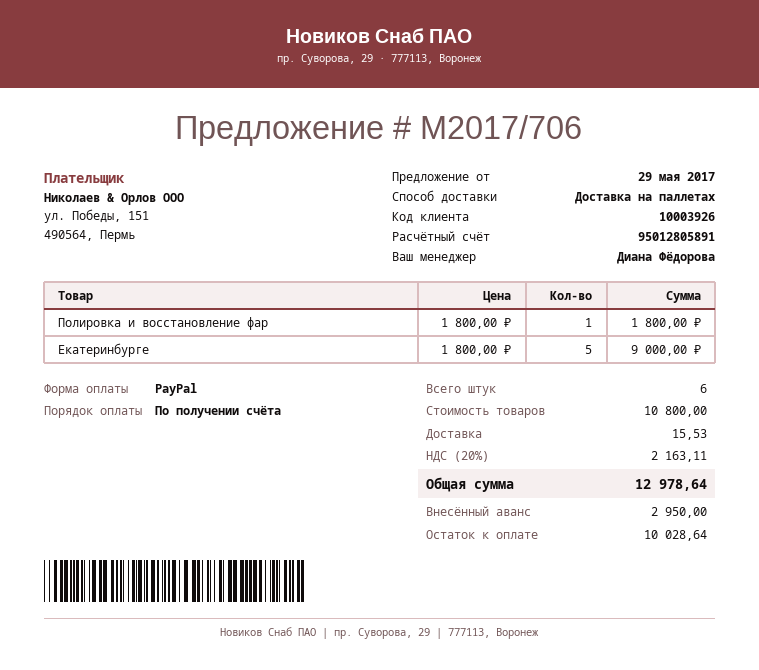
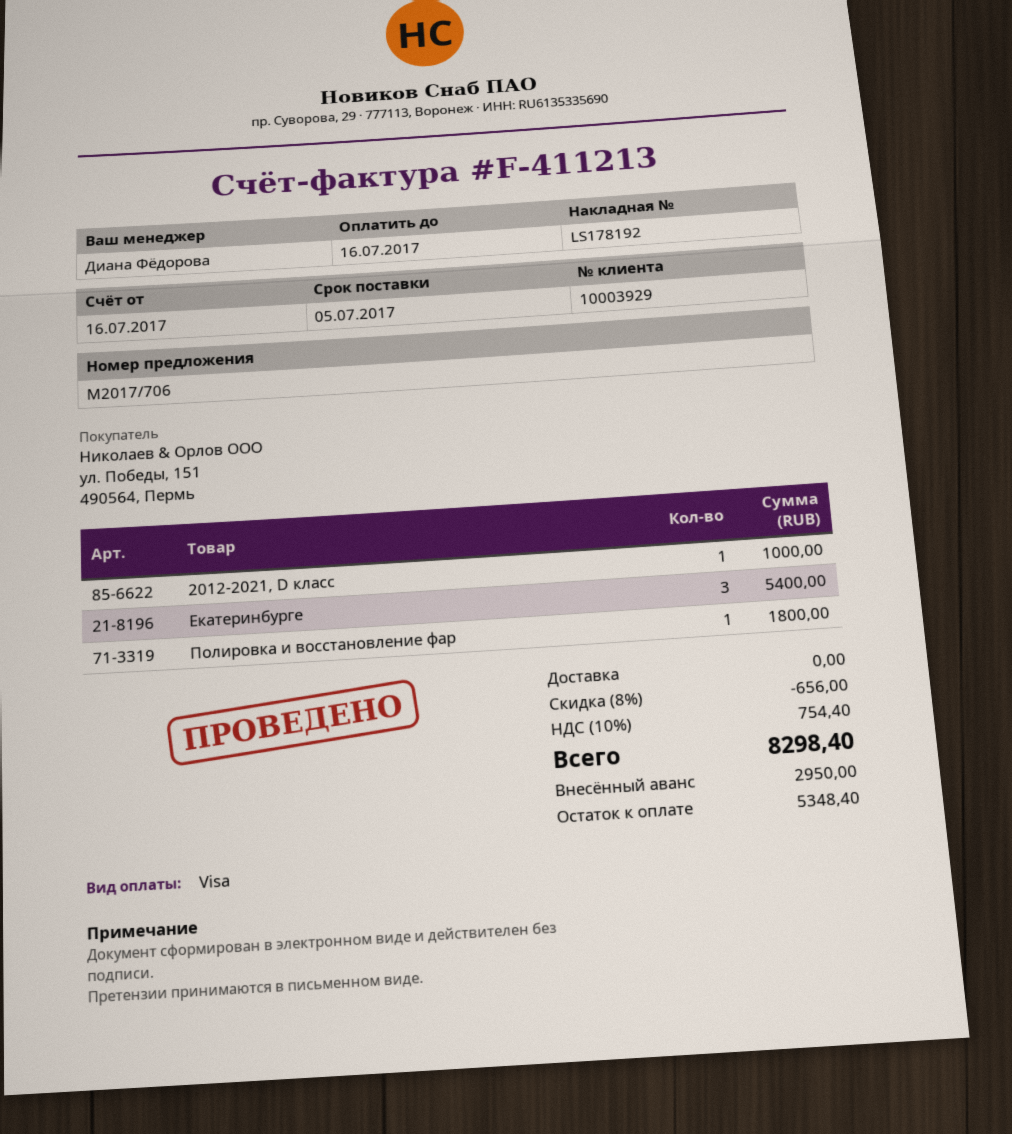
customer number: 10003926 -> 10003929
payment method: PayPal -> Visa
Екатеринбурге: 5 for 9000.00 -> 3 for 5400.00
2012-2021, D класс: none -> 1 for 1000.00
discount: none -> 8% = 656.00
shipping: 15.53 -> 0.00
tax: 20% = 2163.11 -> 10% = 754.40
total: 12978.64 -> 8298.40
balance: 10028.64 -> 5348.40

